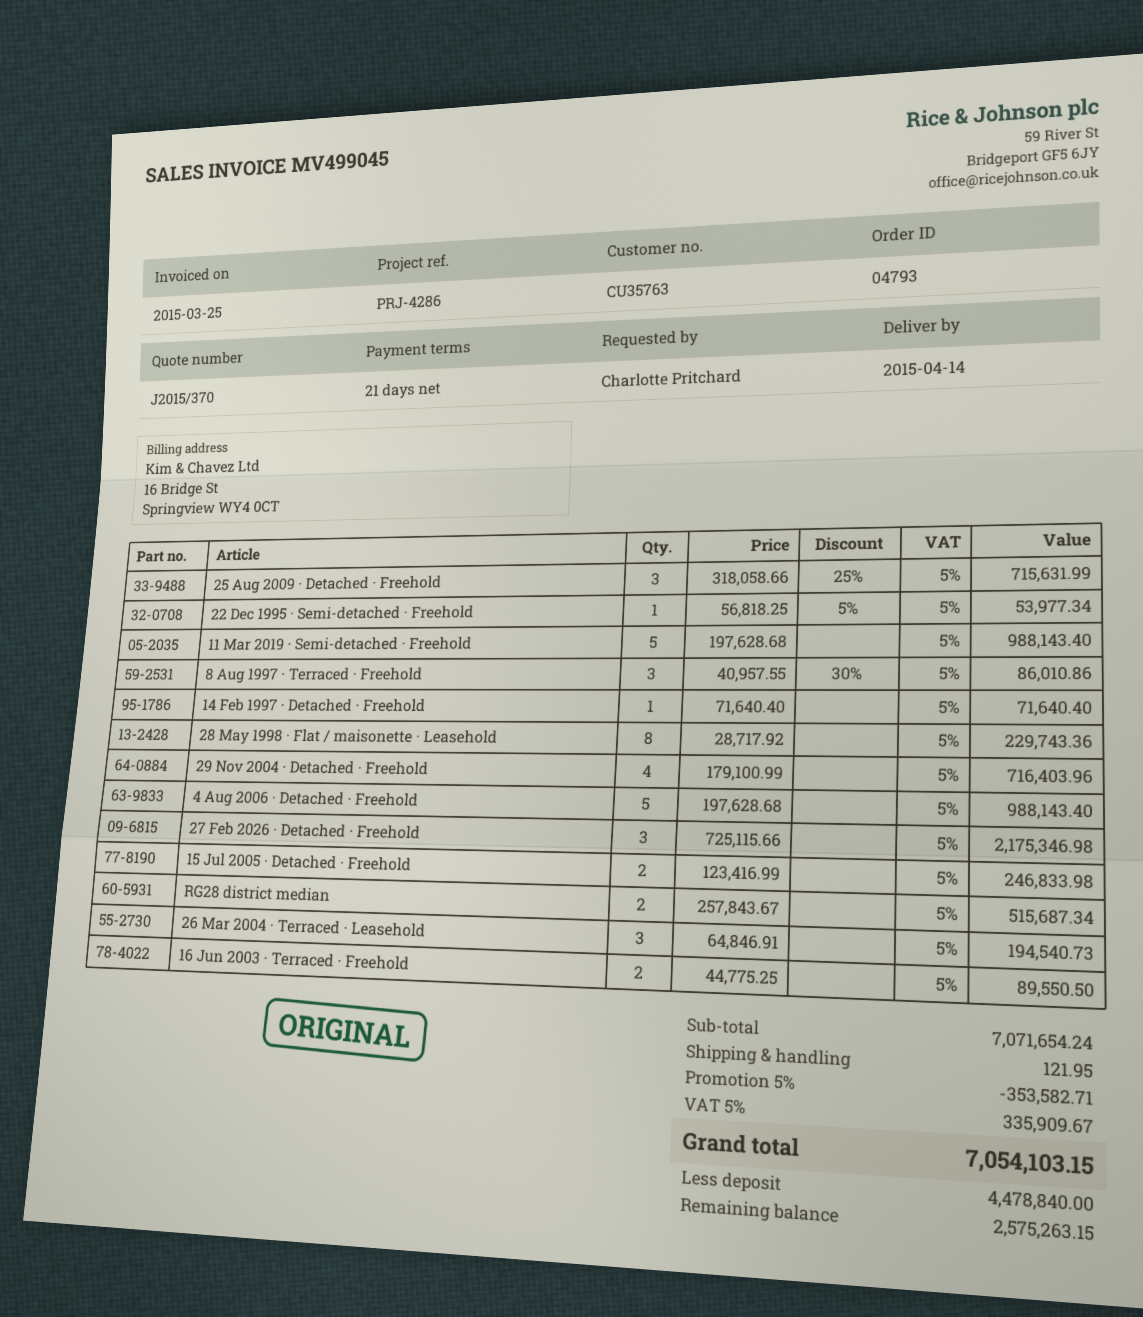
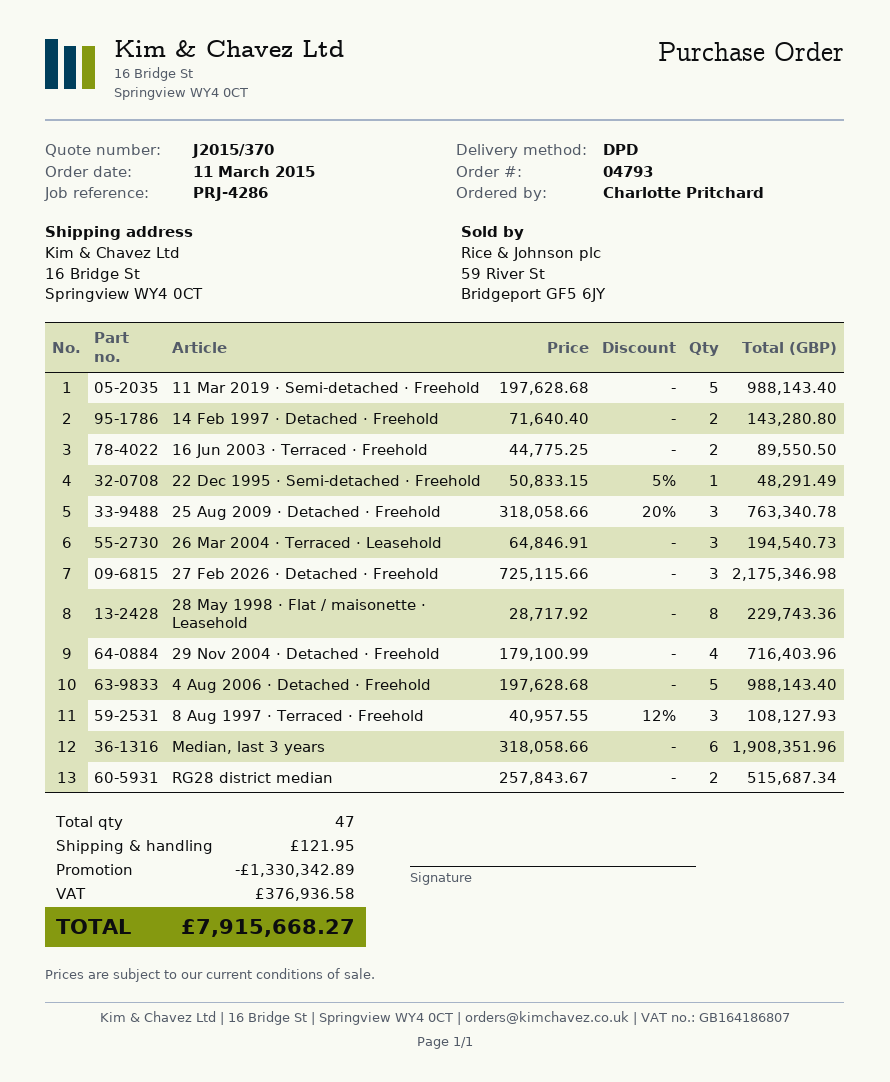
25 Aug 2009 · Detached · Freehold: 3 x 318058.66 - 25% = 715631.99 -> 3 x 318058.66 - 20% = 763340.78
22 Dec 1995 · Semi-detached · Freehold: 1 x 56818.25 - 5% = 53977.34 -> 1 x 50833.15 - 5% = 48291.49
8 Aug 1997 · Terraced · Freehold: 3 x 40957.55 - 30% = 86010.86 -> 3 x 40957.55 - 12% = 108127.93
14 Feb 1997 · Detached · Freehold: 1 x 71640.40 = 71640.40 -> 2 x 71640.40 = 143280.80
15 Jul 2005 · Detached · Freehold: 2 x 123416.99 = 246833.98 -> none
Median, last 3 years: none -> 6 x 318058.66 = 1908351.96
discount: 353582.71 -> 1330342.89
tax: 335909.67 -> 376936.58
total: 7054103.15 -> 7915668.27

